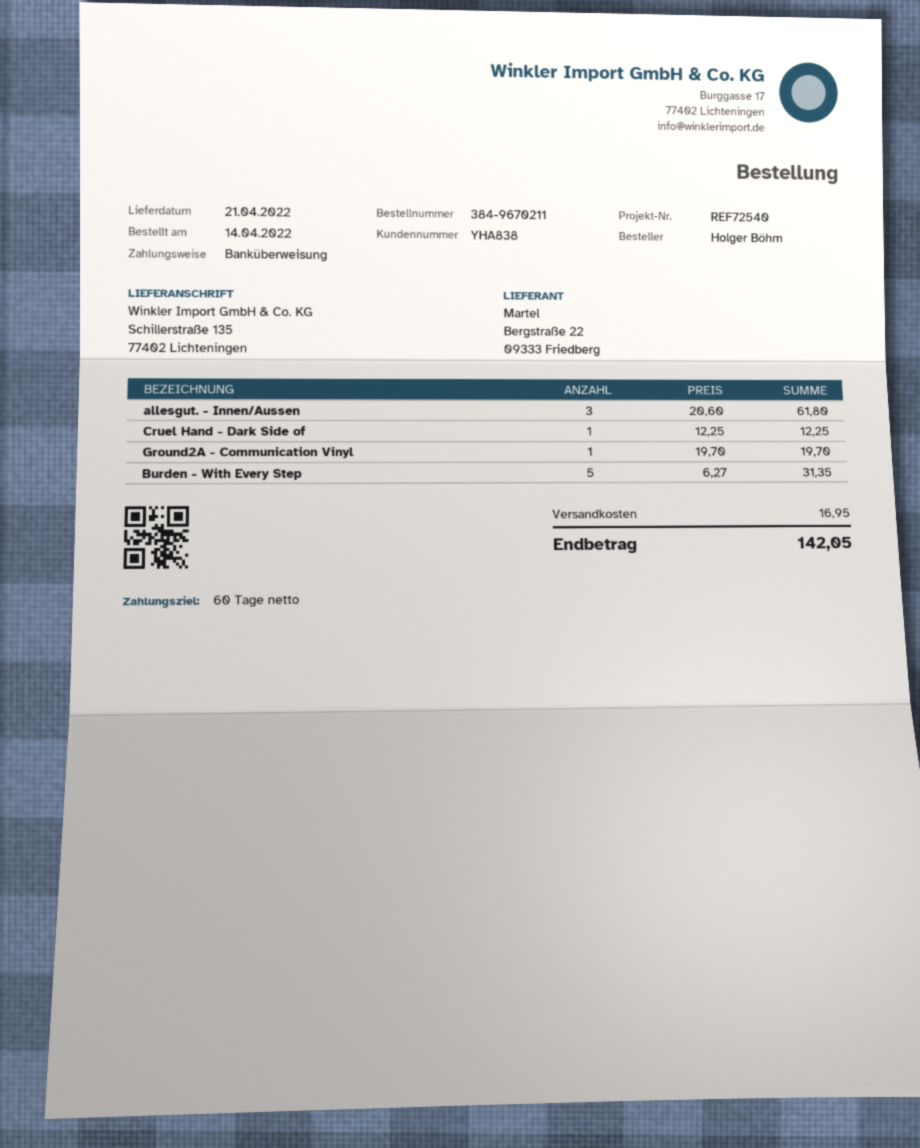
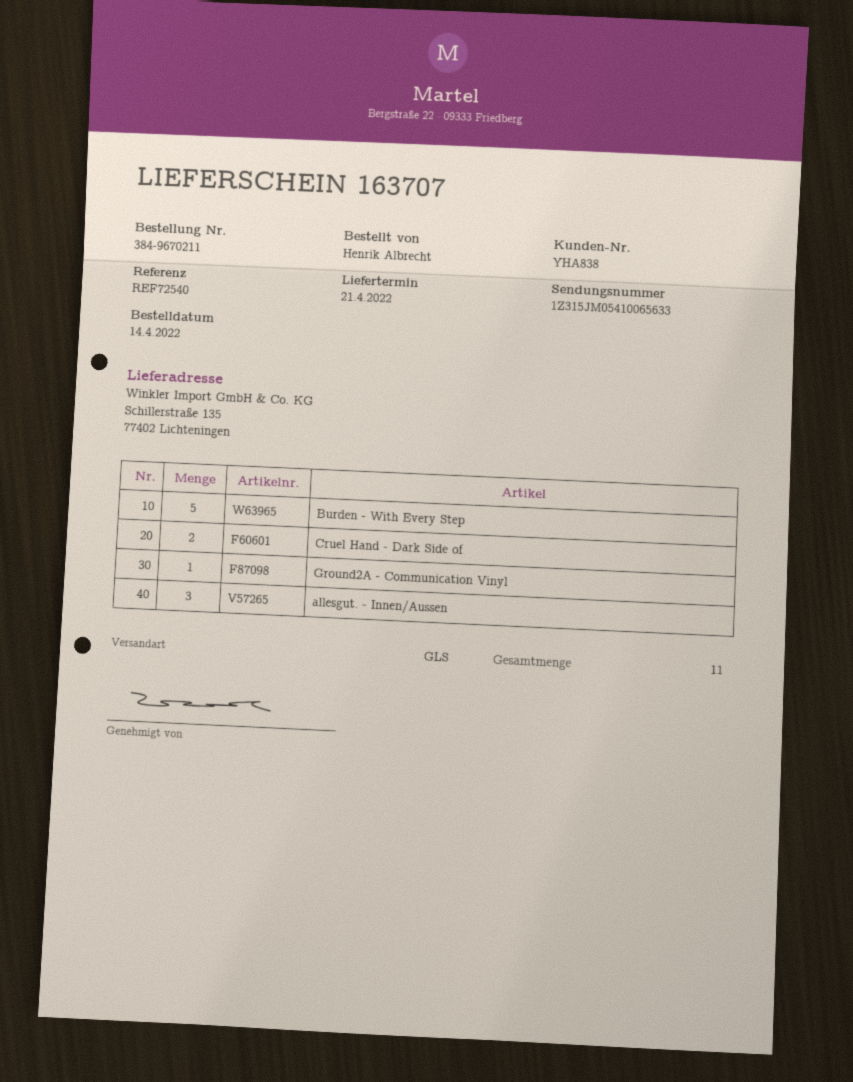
ordered by: Holger Böhm -> Henrik Albrecht
Cruel Hand - Dark Side of: 1 -> 2

